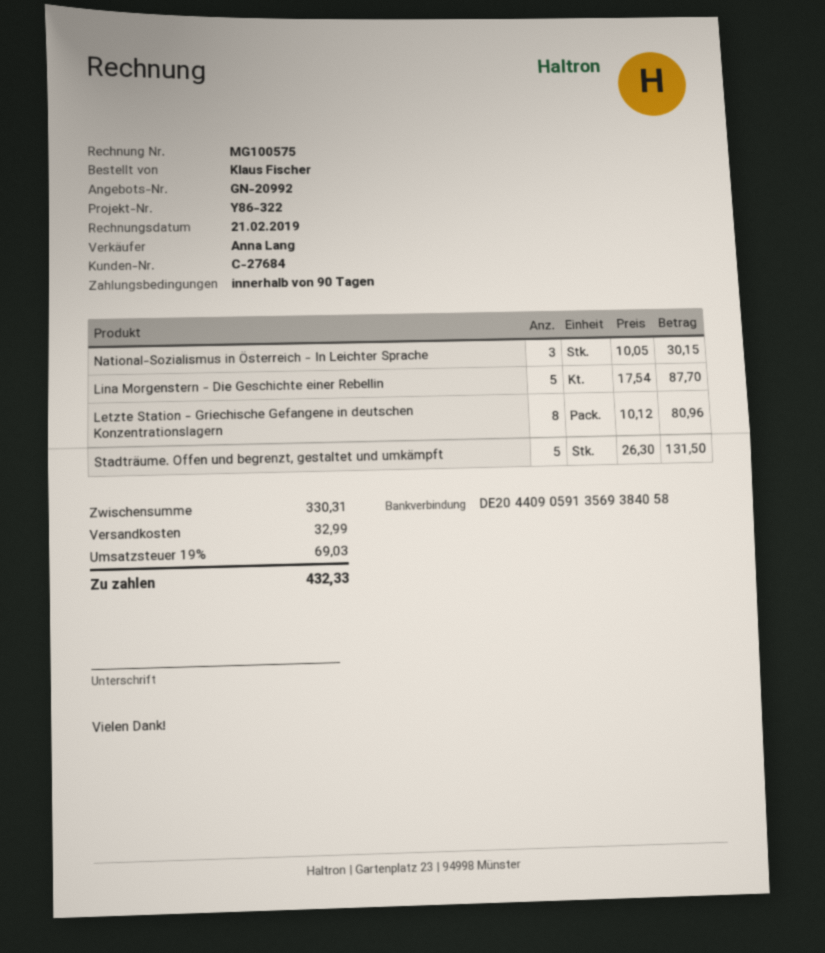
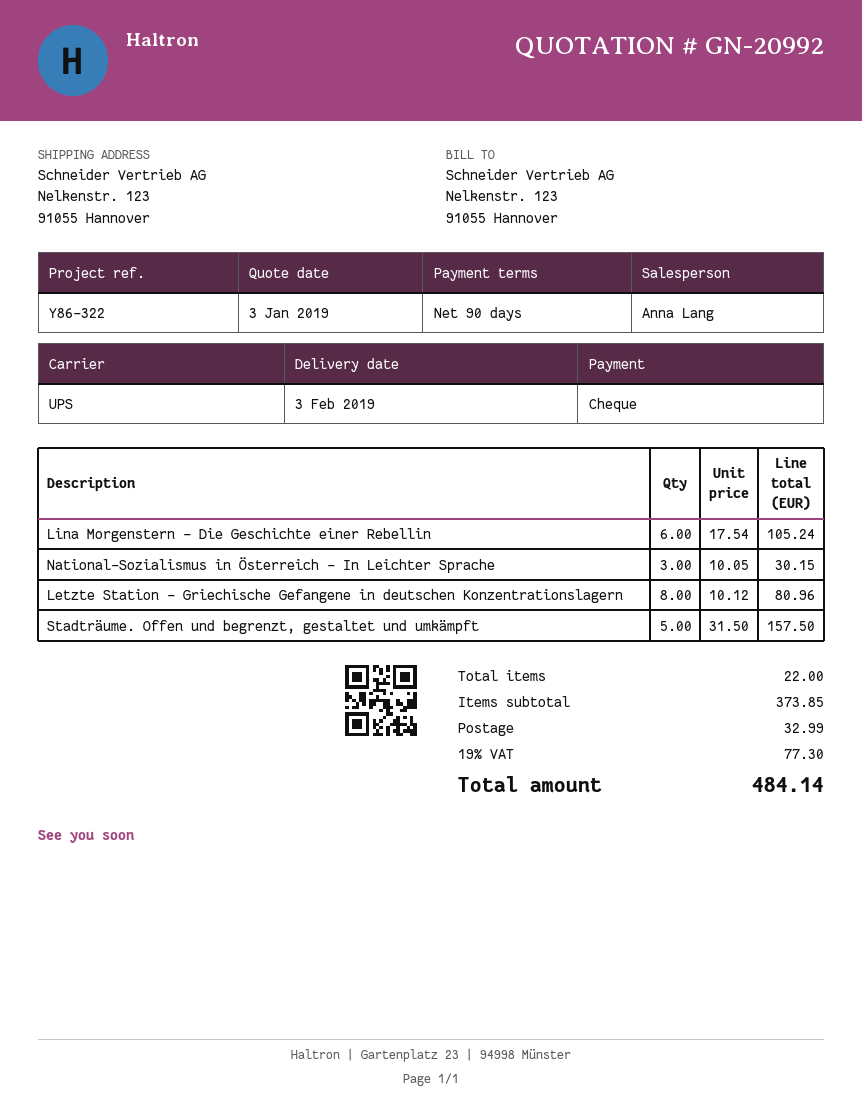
Lina Morgenstern - Die Geschichte einer Rebellin: 5 x 17.54 = 87.70 -> 6 x 17.54 = 105.24
Stadträume. Offen und begrenzt, gestaltet und umkämpft: 5 x 26.30 = 131.50 -> 5 x 31.50 = 157.50
subtotal: 330.31 -> 373.85
tax: 19% = 69.03 -> 19% = 77.30
total: 432.33 -> 484.14

